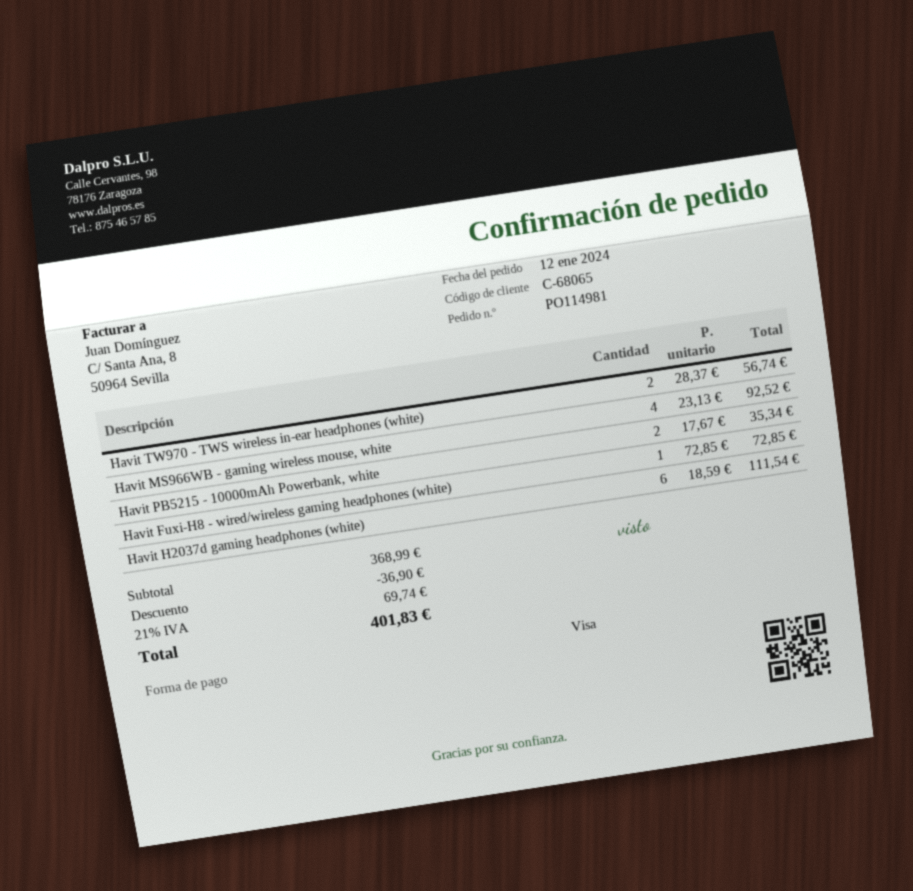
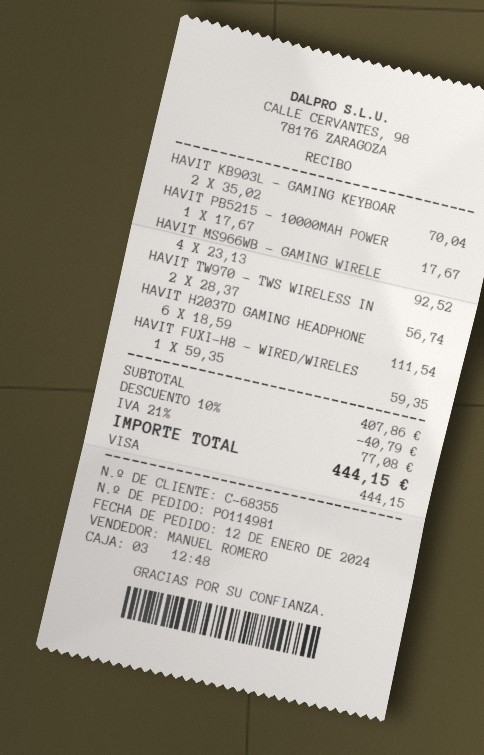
customer number: C-68065 -> C-68355
Havit PB5215 - 10000mAh Powerbank, white: 2 x 17.67 = 35.34 -> 1 x 17.67 = 17.67
Havit Fuxi-H8 - wired/wireless gaming headphones (white): 1 x 72.85 = 72.85 -> 1 x 59.35 = 59.35
HAVIT KB903L - GAMING KEYBOAR: none -> 2 x 35.02 = 70.04
subtotal: 368.99 -> 407.86
discount: 36.90 -> 40.79
tax: 21% = 69.74 -> 21% = 77.08
total: 401.83 -> 444.15

